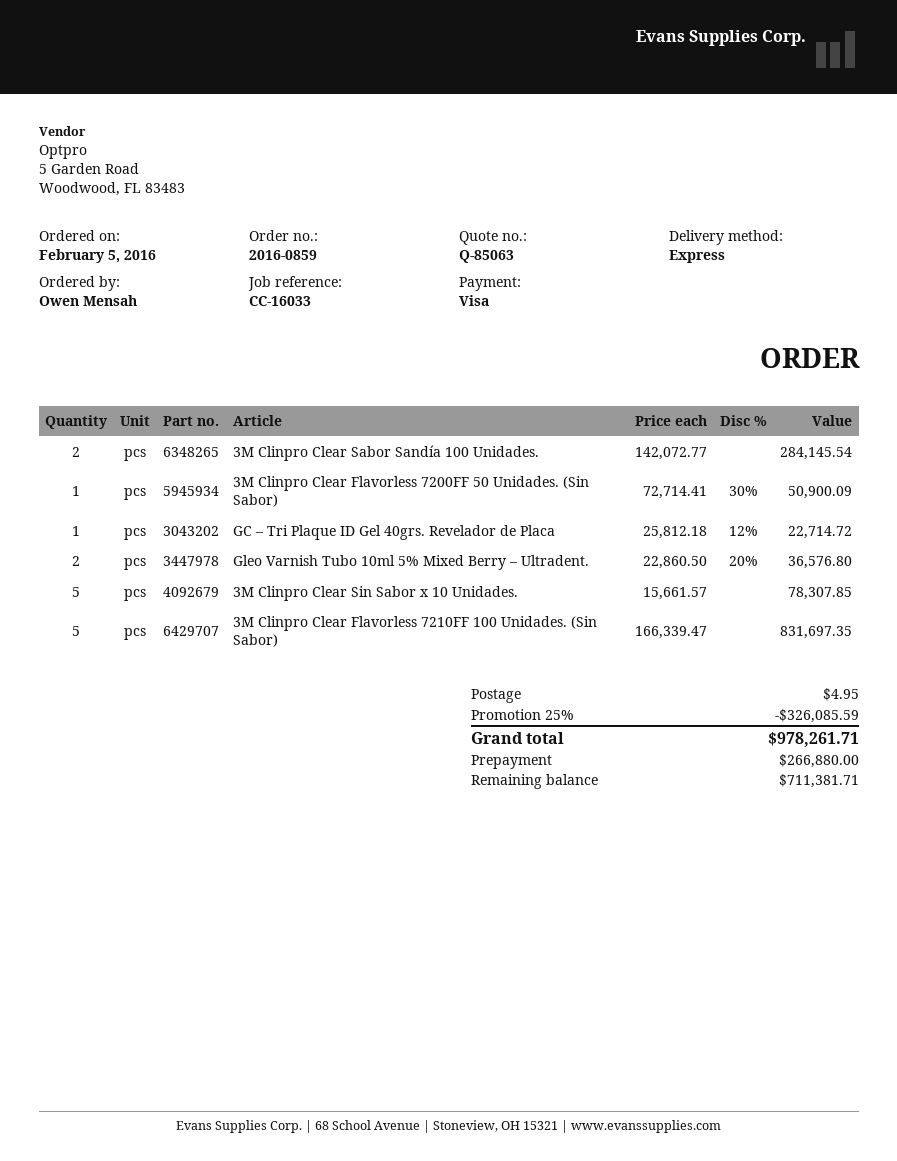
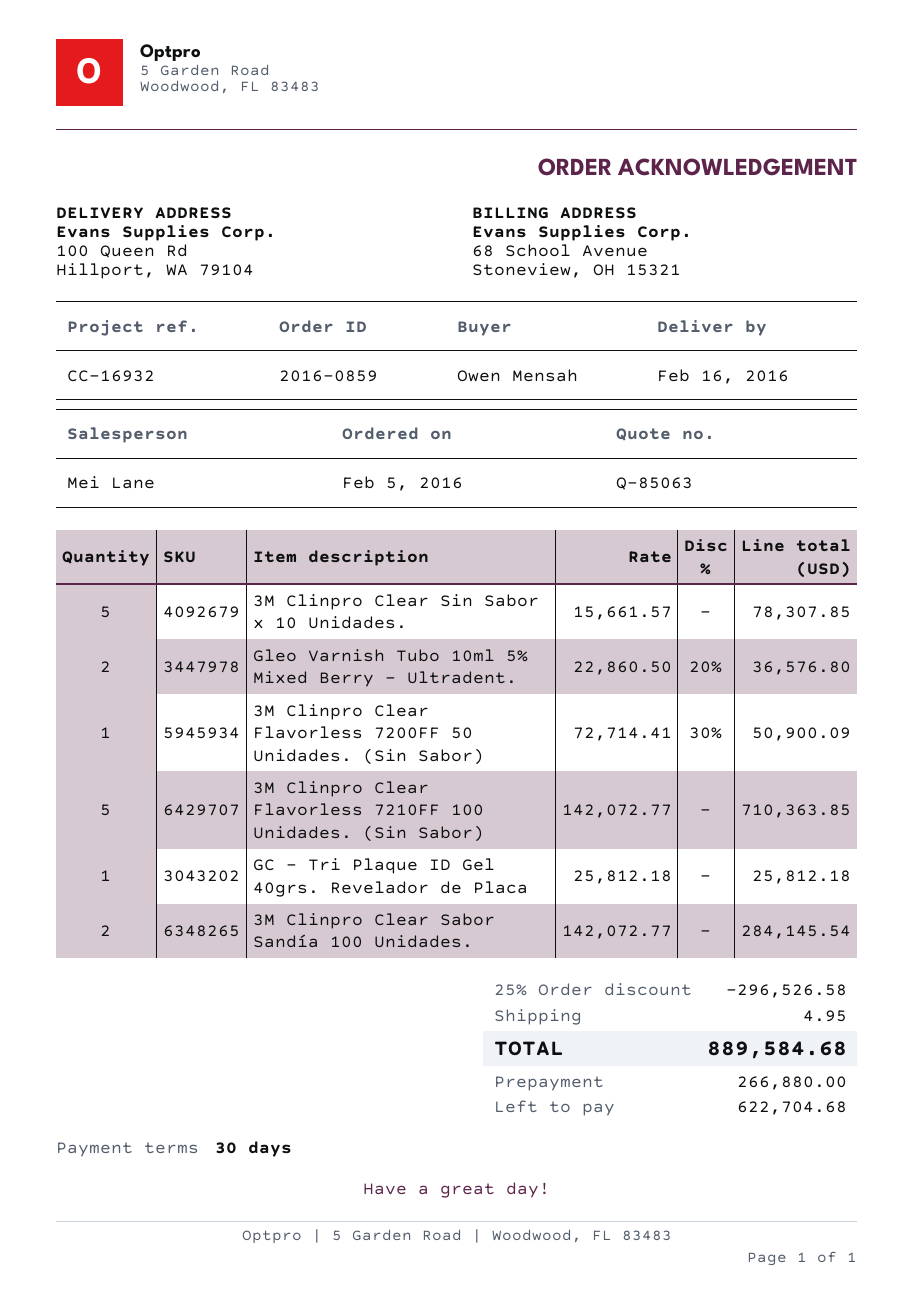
reference: CC-16033 -> CC-16932
GC – Tri Plaque ID Gel 40grs. Revelador de Placa: 1 x 25812.18 - 12% = 22714.72 -> 1 x 25812.18 = 25812.18
3M Clinpro Clear Flavorless 7210FF 100 Unidades. (Sin Sabor): 5 x 166339.47 = 831697.35 -> 5 x 142072.77 = 710363.85
discount: 25% = 326085.59 -> 25% = 296526.58
total: 978261.71 -> 889584.68
balance: 711381.71 -> 622704.68

